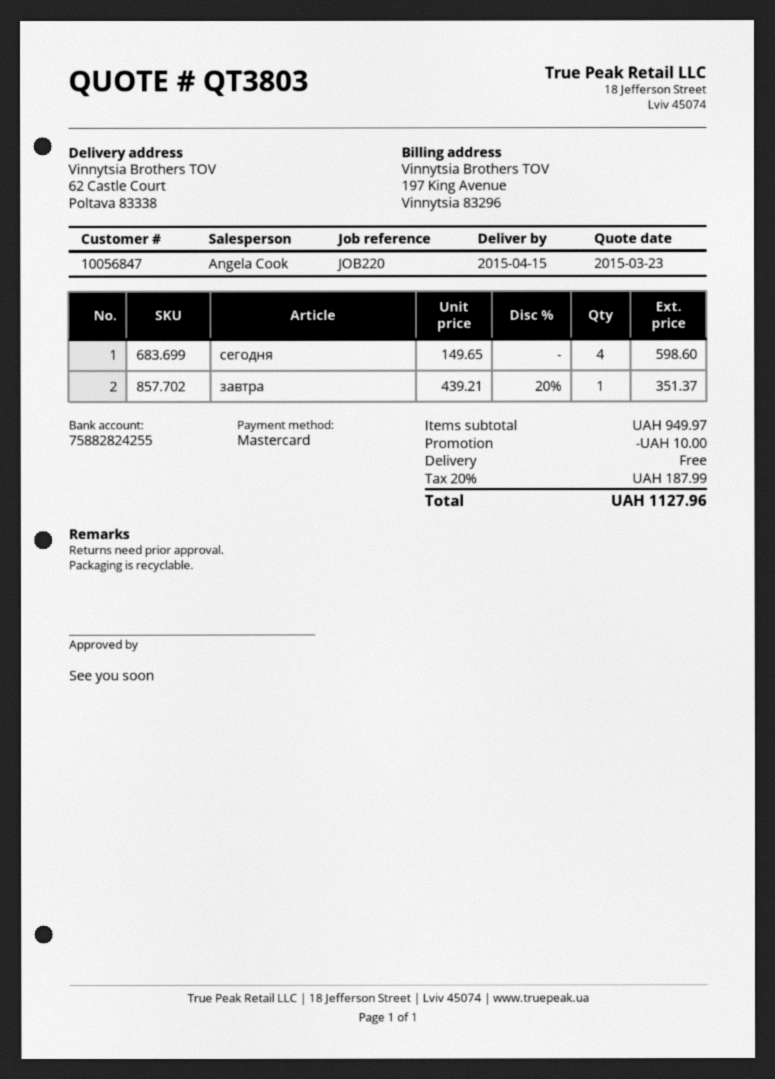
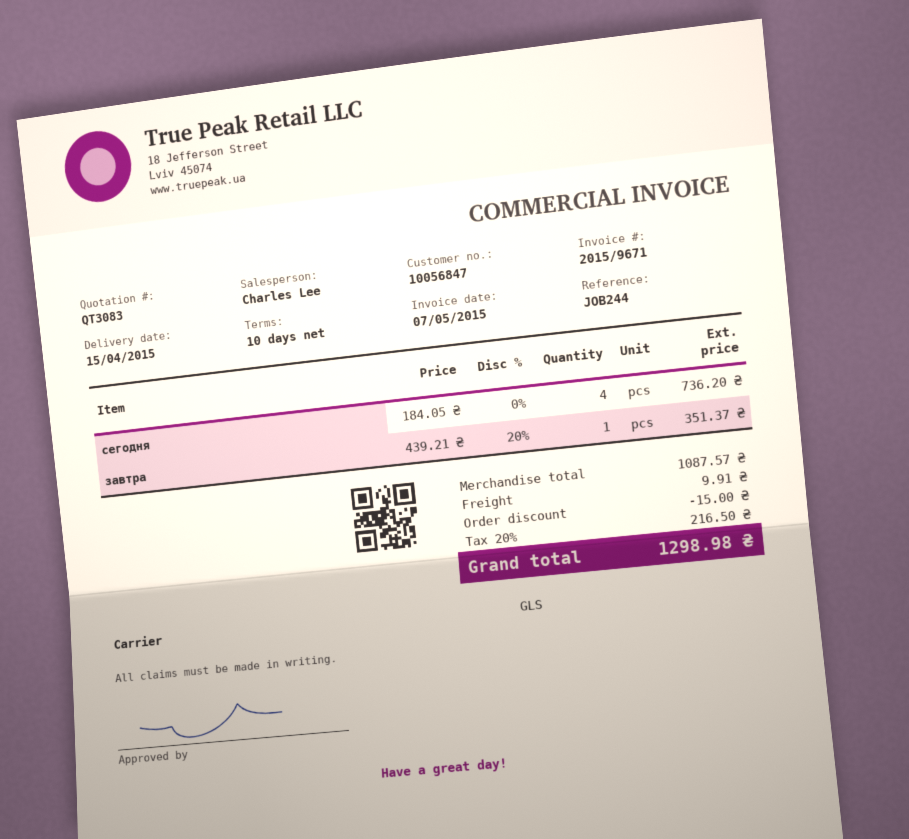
quote number: QT3803 -> QT3083
reference: JOB220 -> JOB244
sales rep: Angela Cook -> Charles Lee
сегодня: 4 x 149.65 = 598.60 -> 4 x 184.05 = 736.20
subtotal: 949.97 -> 1087.57
discount: 10.00 -> 15.00
shipping: 0.00 -> 9.91
tax: 20% = 187.99 -> 20% = 216.50
total: 1127.96 -> 1298.98

